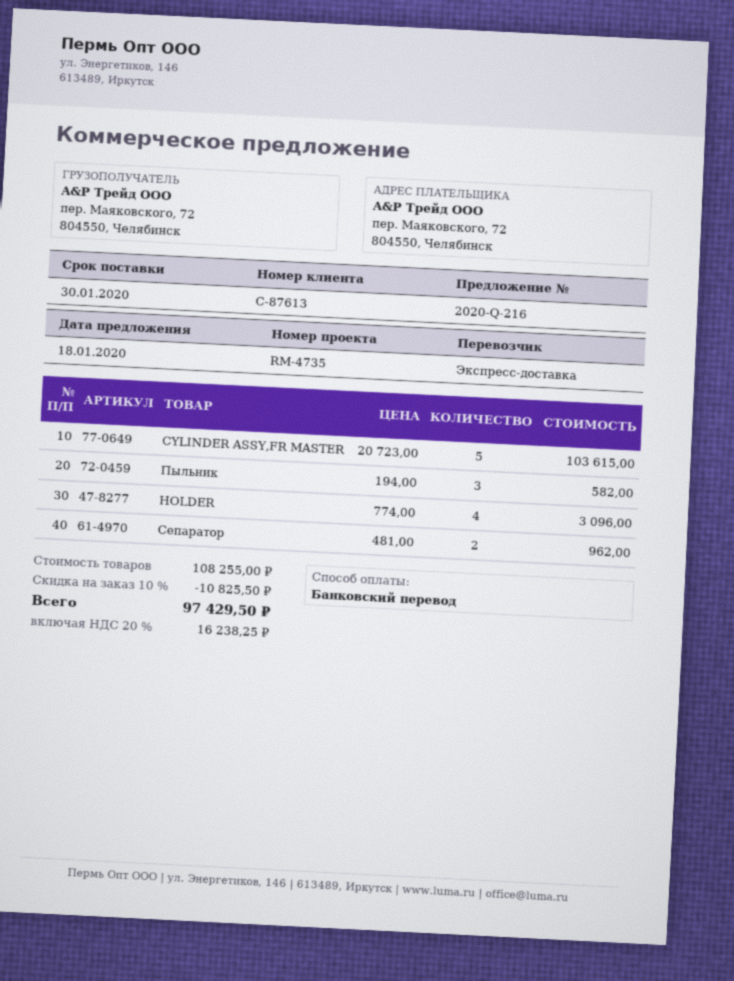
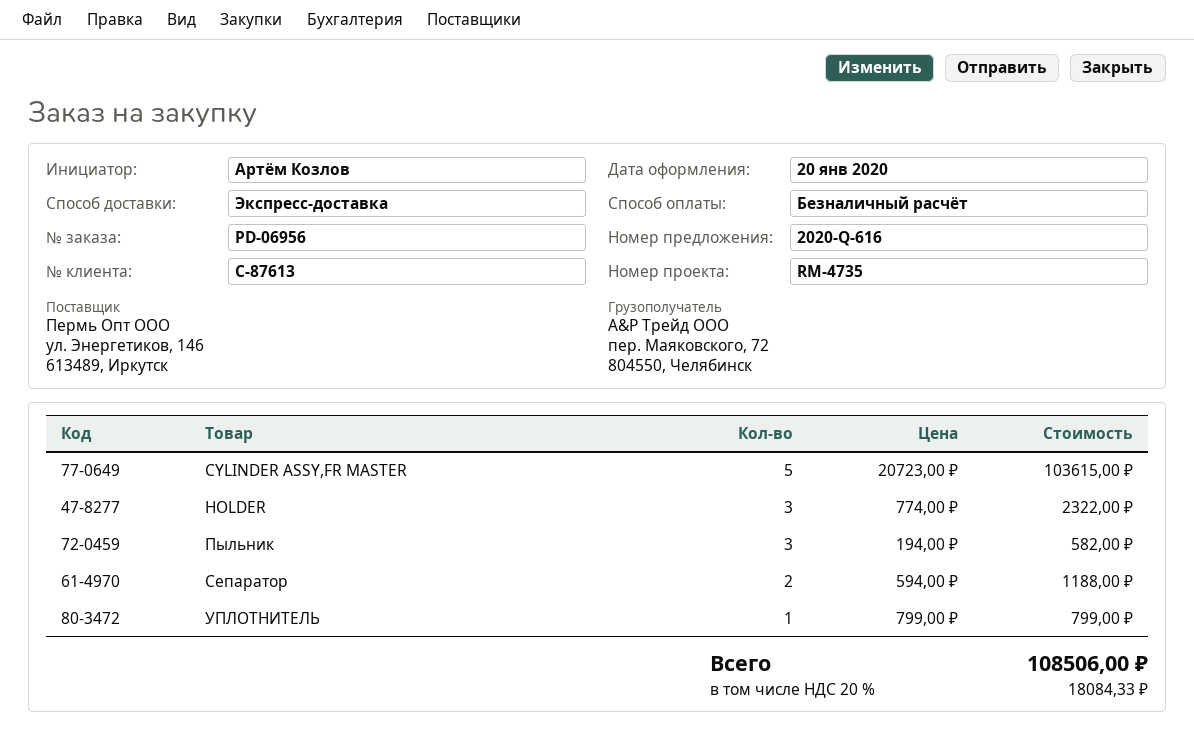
quote number: 2020-Q-216 -> 2020-Q-616
HOLDER: 4 x 774.00 = 3096.00 -> 3 x 774.00 = 2322.00
Сепаратор: 2 x 481.00 = 962.00 -> 2 x 594.00 = 1188.00
УПЛОТНИТЕЛЬ: none -> 1 x 799.00 = 799.00
discount: 10% = 10825.50 -> none
tax: 20% = 16238.25 -> 20% = 18084.33
total: 97429.50 -> 108506.00

